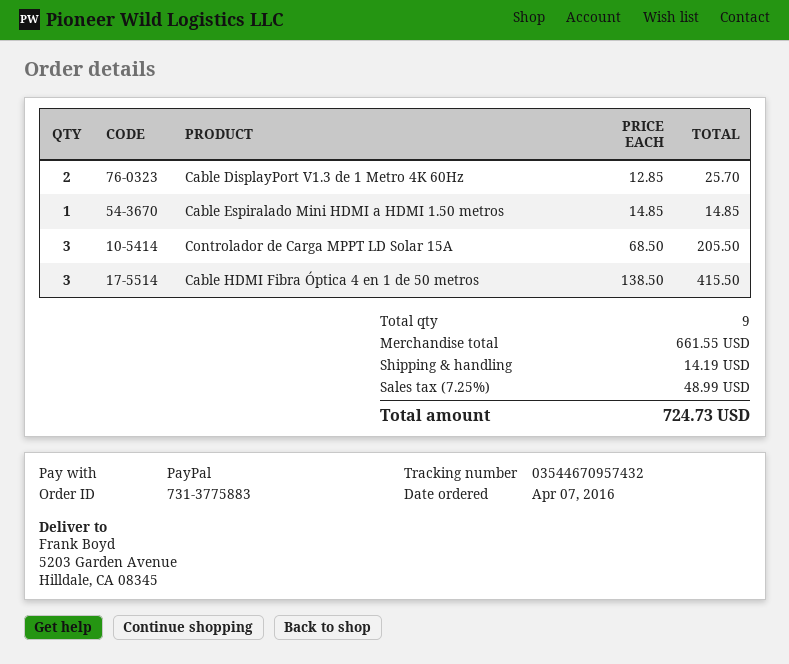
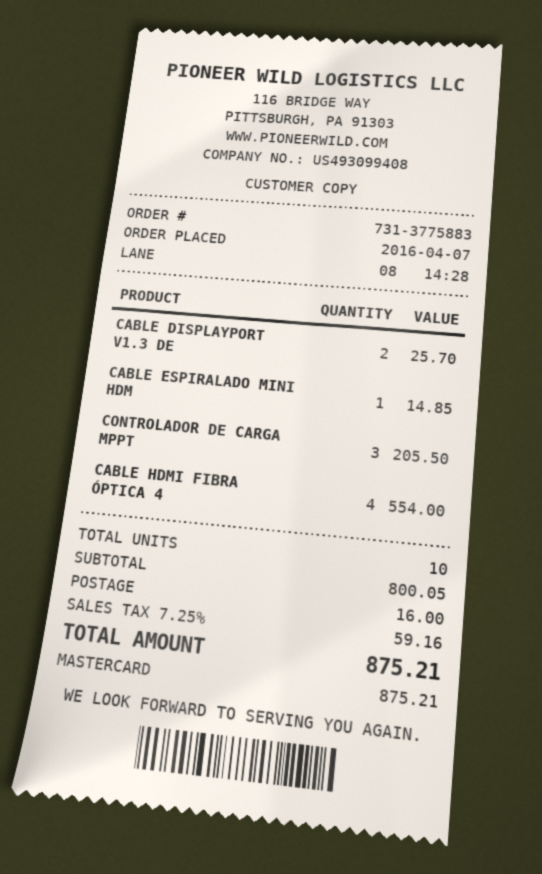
payment method: PayPal -> Mastercard
Cable HDMI Fibra Óptica 4 en 1 de 50 metros: 3 for 415.50 -> 4 for 554.00
total quantity: 9 -> 10
subtotal: 661.55 -> 800.05
shipping: 14.19 -> 16.00
tax: 7.25% = 48.99 -> 7.25% = 59.16
total: 724.73 -> 875.21

